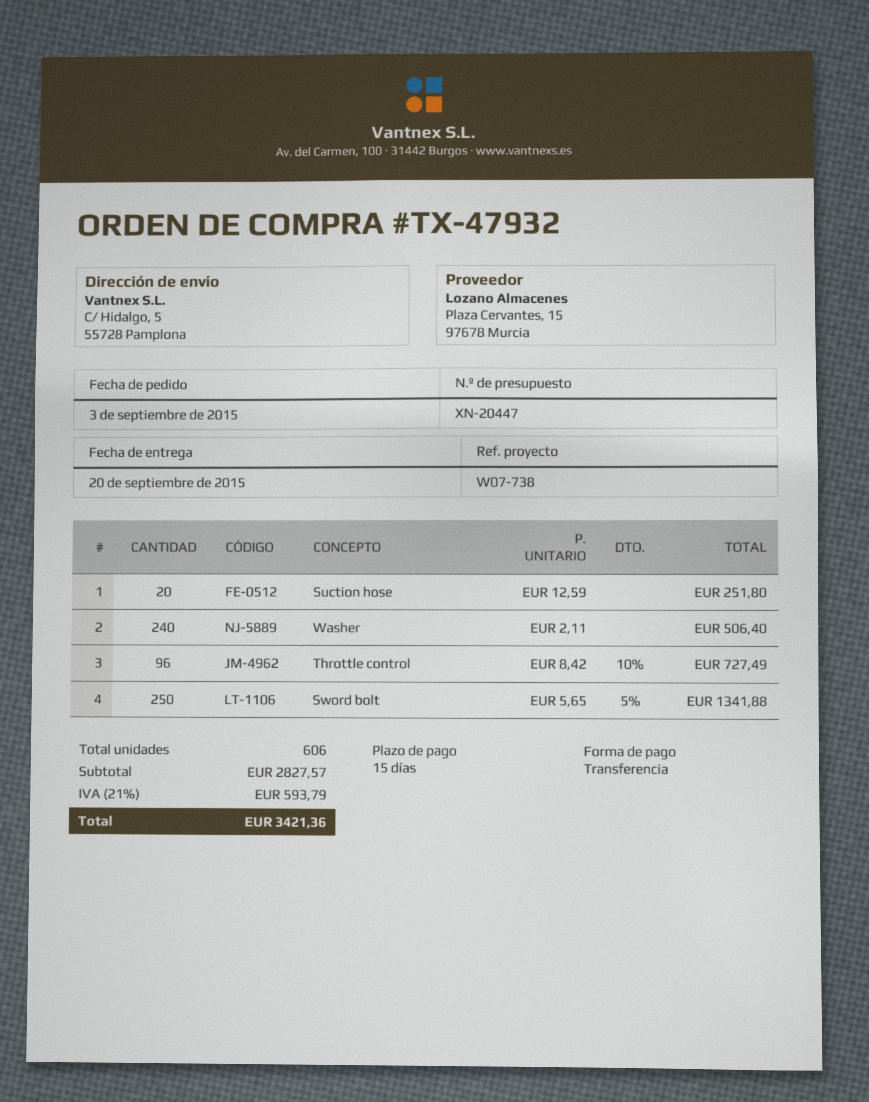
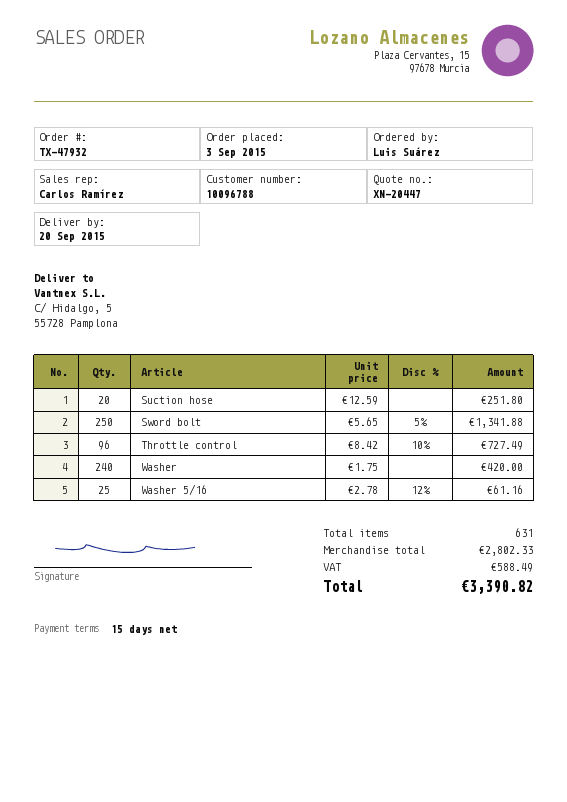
Washer: 240 x 2.11 = 506.40 -> 240 x 1.75 = 420.00
Washer 5/16: none -> 25 x 2.78 - 12% = 61.16
total quantity: 606 -> 631
subtotal: 2827.57 -> 2802.33
tax: 593.79 -> 588.49
total: 3421.36 -> 3390.82

